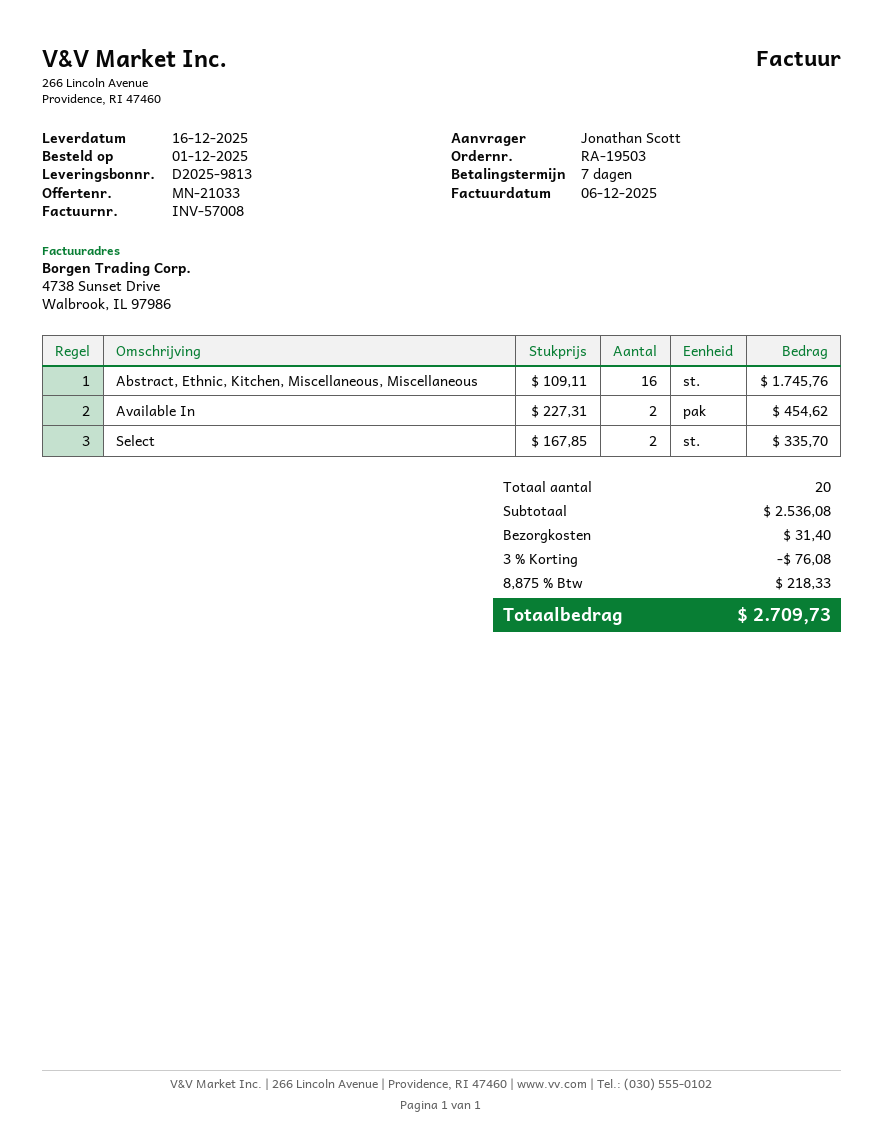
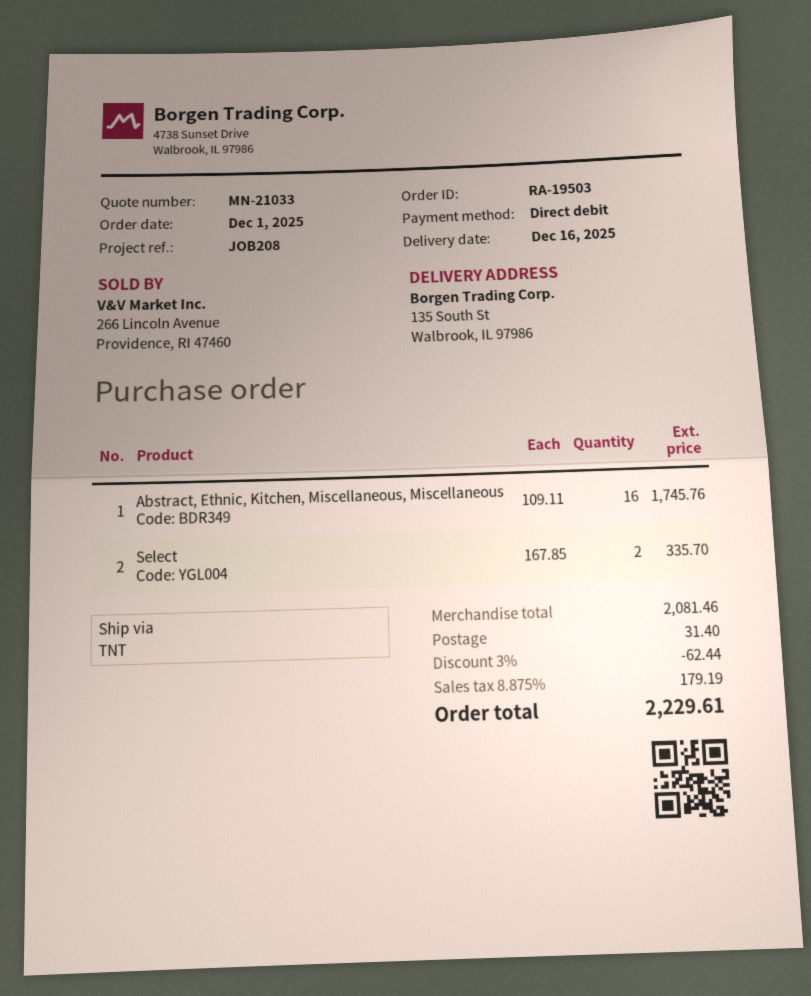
Available In: 2 x 227.31 = 454.62 -> none
subtotal: 2536.08 -> 2081.46
discount: 3% = 76.08 -> 3% = 62.44
tax: 8.875% = 218.33 -> 8.875% = 179.19
total: 2709.73 -> 2229.61

